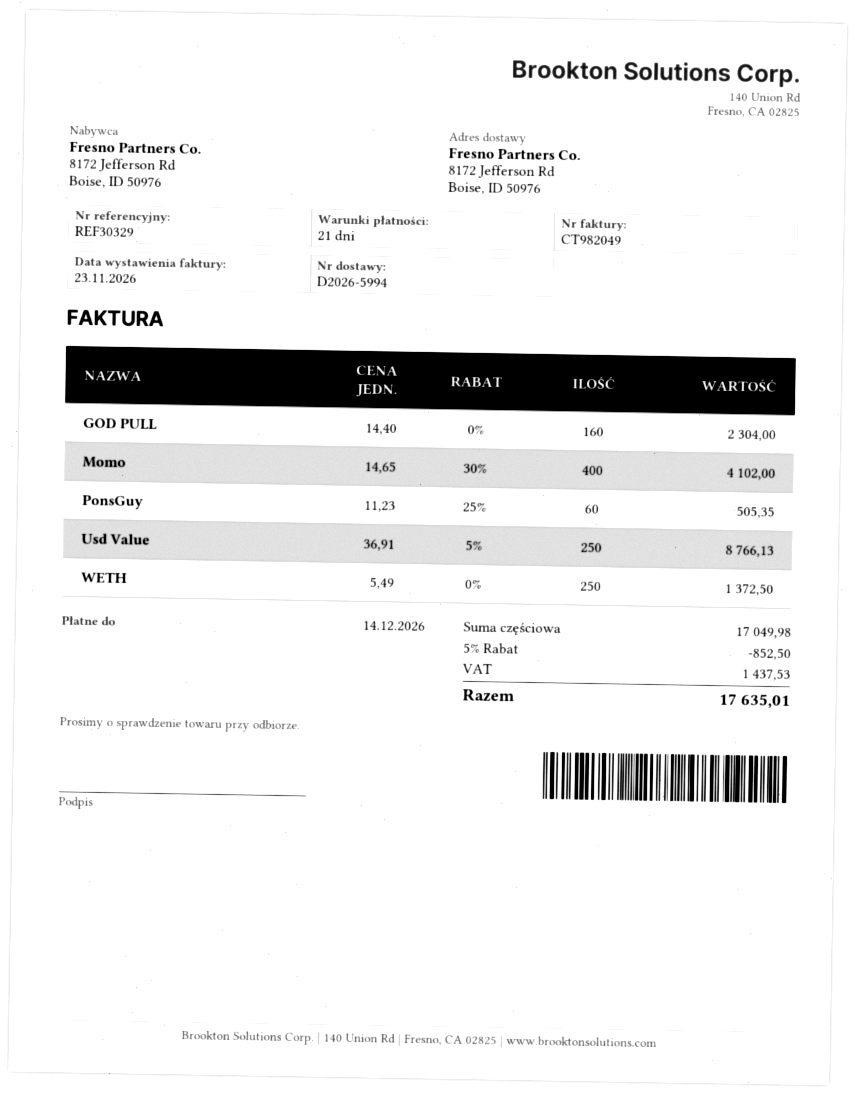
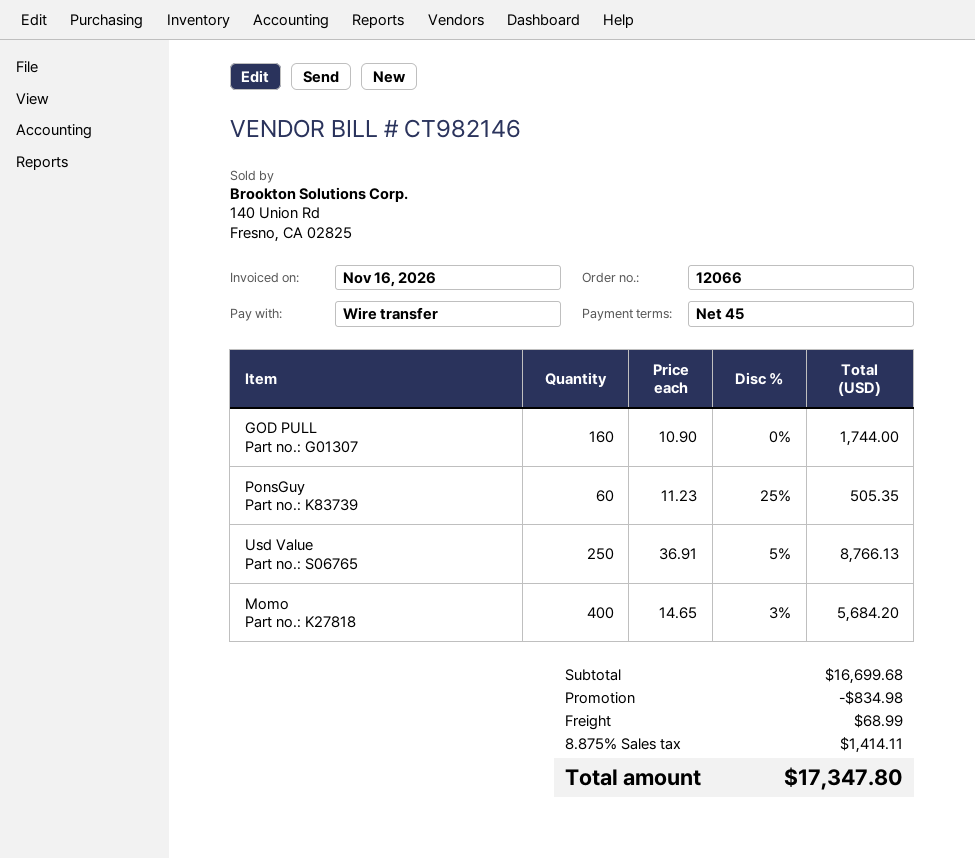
invoice number: CT982049 -> CT982146
invoice date: 2026-11-23 -> 2026-11-16
payment terms: 21 days -> 45 days
GOD PULL: 160 x 14.40 = 2304.00 -> 160 x 10.90 = 1744.00
Momo: 400 x 14.65 - 30% = 4102.00 -> 400 x 14.65 - 3% = 5684.20
WETH: 250 x 5.49 = 1372.50 -> none
subtotal: 17049.98 -> 16699.68
discount: 852.50 -> 834.98
shipping: none -> 68.99
tax: 1437.53 -> 1414.11
total: 17635.01 -> 17347.80

